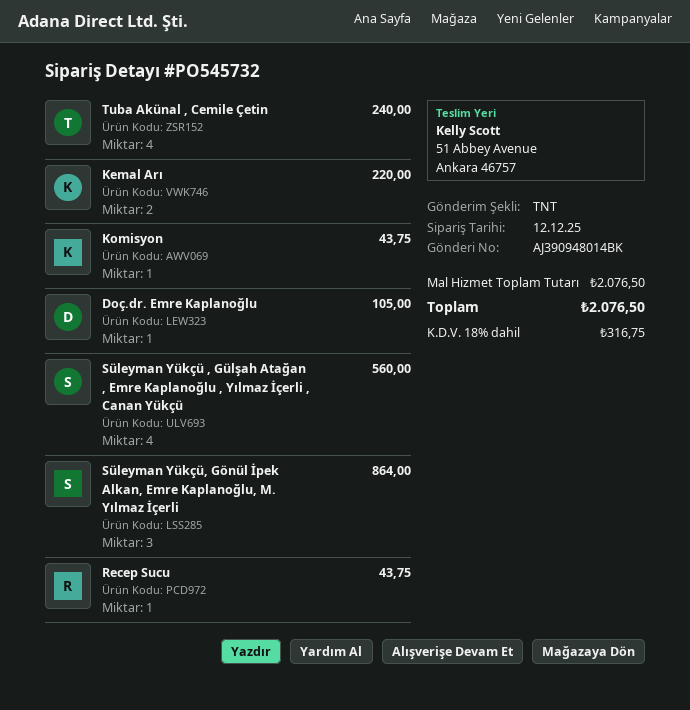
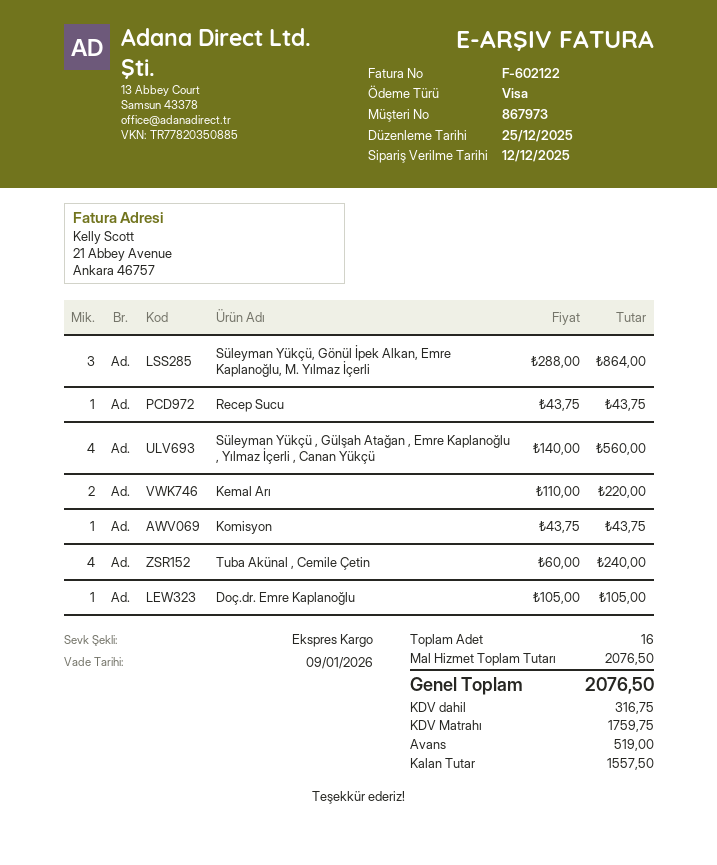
shipping method: TNT -> express

